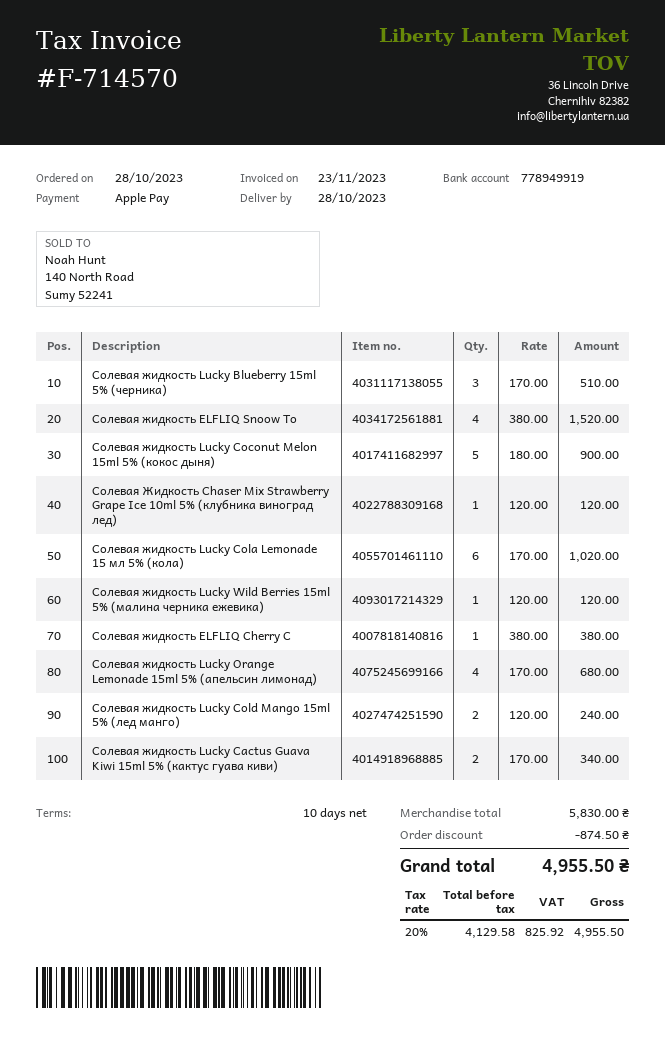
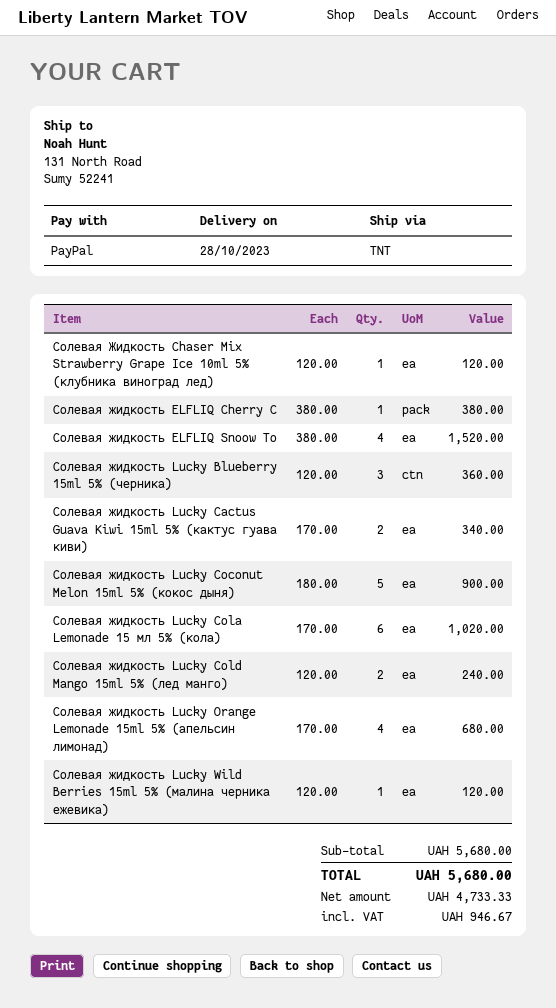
payment method: Apple Pay -> PayPal
Солевая жидкость Lucky Blueberry 15ml 5% (черника): 3 x 170.00 = 510.00 -> 3 x 120.00 = 360.00
subtotal: 5830.00 -> 5680.00
discount: 874.50 -> none
net: 4129.58 -> 4733.33
tax: 825.92 -> 946.67
total: 4955.50 -> 5680.00

